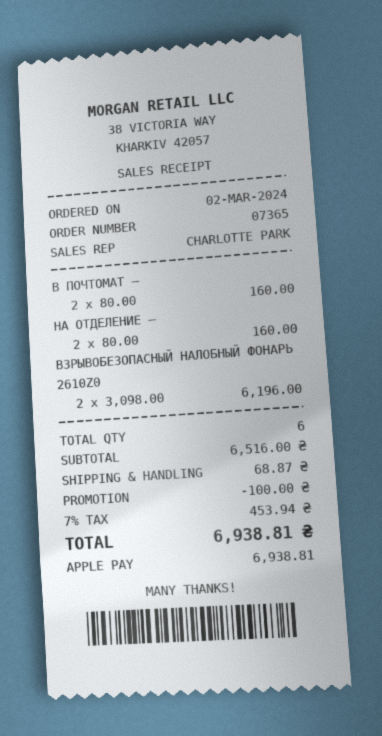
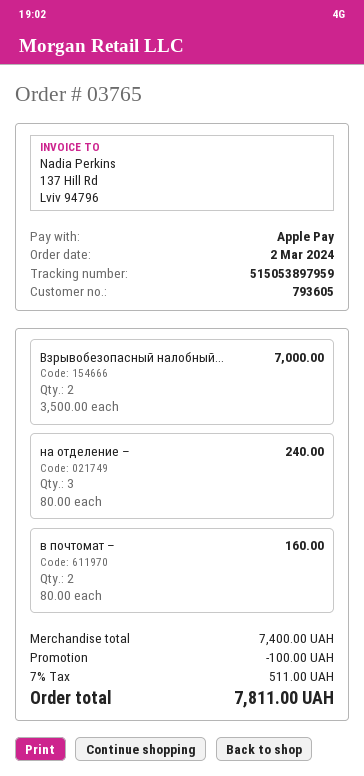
order number: 07365 -> 03765
НА ОТДЕЛЕНИЕ –: 2 x 80.00 = 160.00 -> 3 x 80.00 = 240.00
ВЗРЫВОБЕЗОПАСНЫЙ НАЛОБНЫЙ ФОНАРЬ 2610Z0: 2 x 3098.00 = 6196.00 -> 2 x 3500.00 = 7000.00
subtotal: 6516.00 -> 7400.00
shipping: 68.87 -> none
tax: 7% = 453.94 -> 7% = 511.00
total: 6938.81 -> 7811.00

